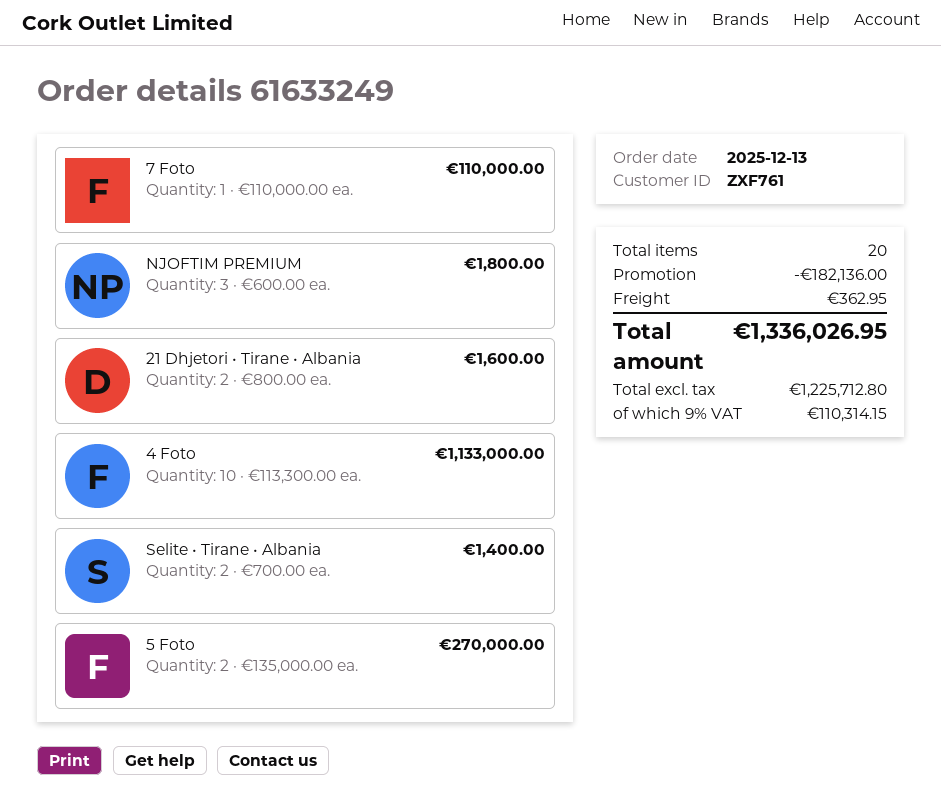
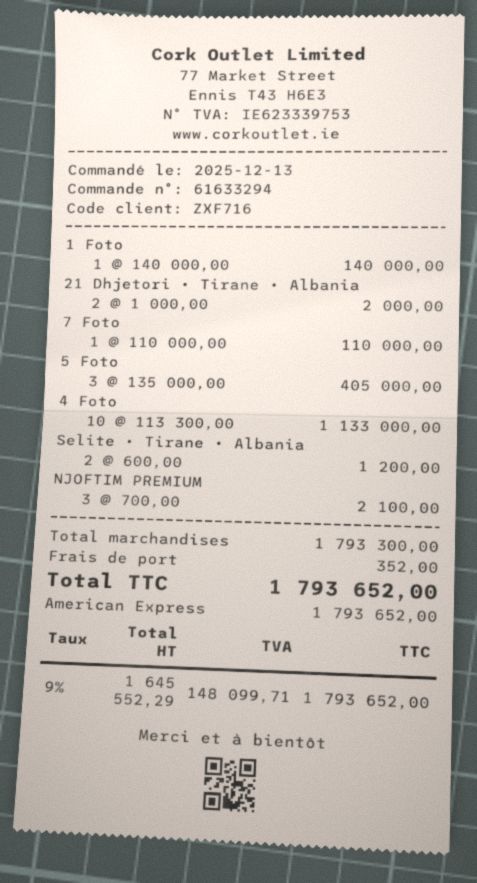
order number: 61633249 -> 61633294
customer number: ZXF761 -> ZXF716
NJOFTIM PREMIUM: 3 x 600.00 = 1800.00 -> 3 x 700.00 = 2100.00
21 Dhjetori • Tirane • Albania: 2 x 800.00 = 1600.00 -> 2 x 1000.00 = 2000.00
Selite • Tirane • Albania: 2 x 700.00 = 1400.00 -> 2 x 600.00 = 1200.00
5 Foto: 2 x 135000.00 = 270000.00 -> 3 x 135000.00 = 405000.00
1 Foto: none -> 1 x 140000.00 = 140000.00
discount: 182136.00 -> none
shipping: 362.95 -> 352.00
net: 1225712.80 -> 1645552.29
tax: 9% = 110314.15 -> 9% = 148099.71
total: 1336026.95 -> 1793652.00

